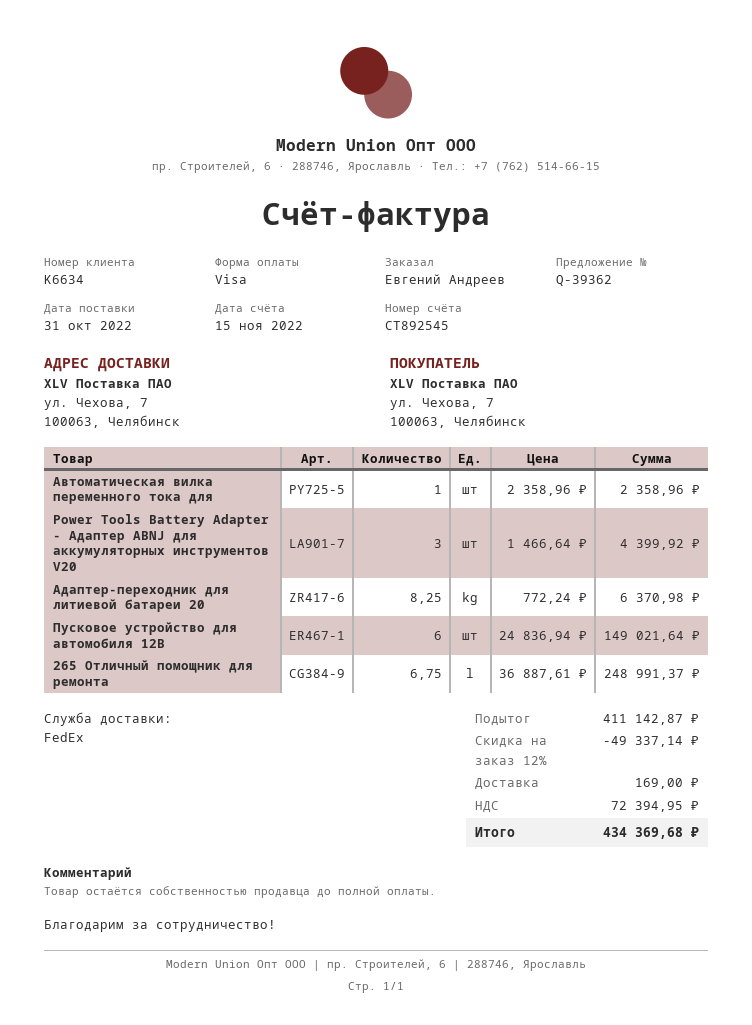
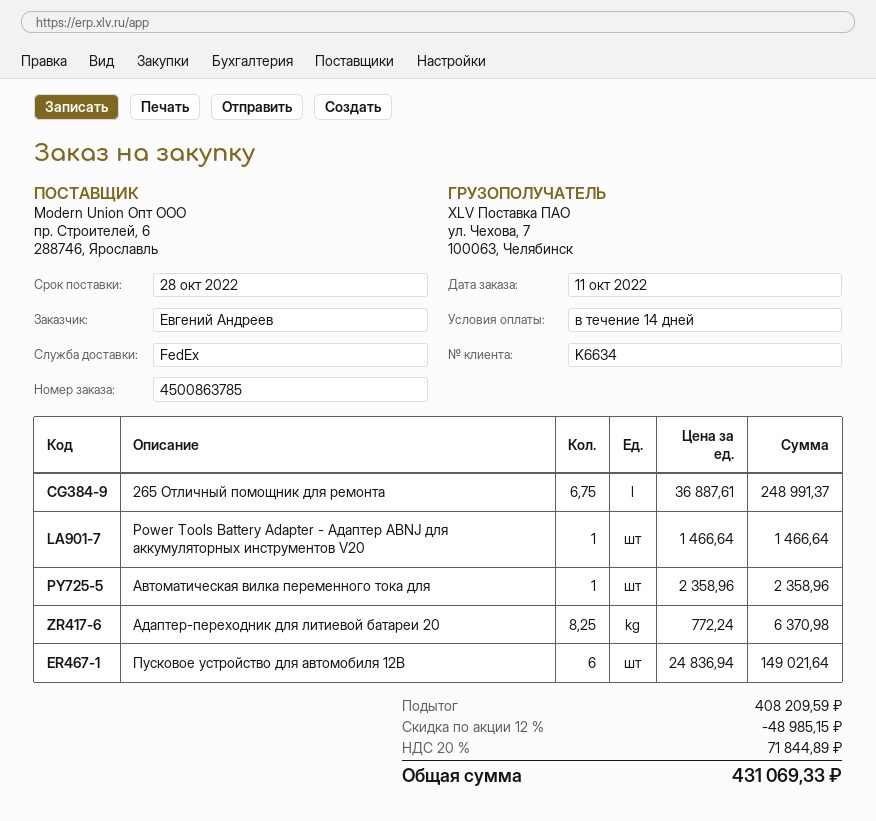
delivery date: 2022-10-31 -> 2022-10-28
Power Tools Battery Adapter - Адаптер ABNJ для аккумуляторных инструментов V20: 3 x 1466.64 = 4399.92 -> 1 x 1466.64 = 1466.64
subtotal: 411142.87 -> 408209.59
discount: 12% = 49337.14 -> 12% = 48985.15
shipping: 169.00 -> none
tax: 72394.95 -> 71844.89
total: 434369.68 -> 431069.33

